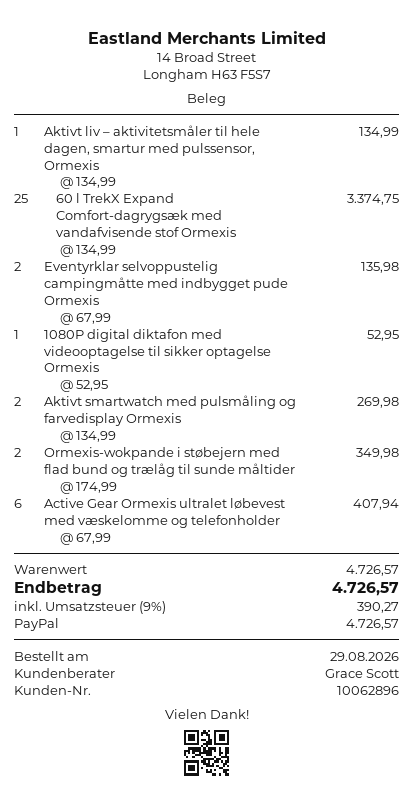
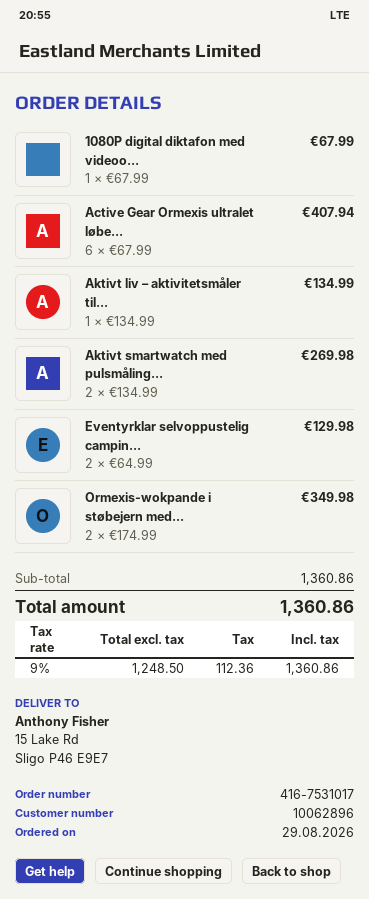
60 l TrekX Expand Comfort-dagrygsæk med vandafvisende stof Ormexis: 25 x 134.99 = 3374.75 -> none
Eventyrklar selvoppustelig campingmåtte med indbygget pude Ormexis: 2 x 67.99 = 135.98 -> 2 x 64.99 = 129.98
1080P digital diktafon med videooptagelse til sikker optagelse Ormexis: 1 x 52.95 = 52.95 -> 1 x 67.99 = 67.99
subtotal: 4726.57 -> 1360.86
tax: 9% = 390.27 -> 9% = 112.36
total: 4726.57 -> 1360.86

